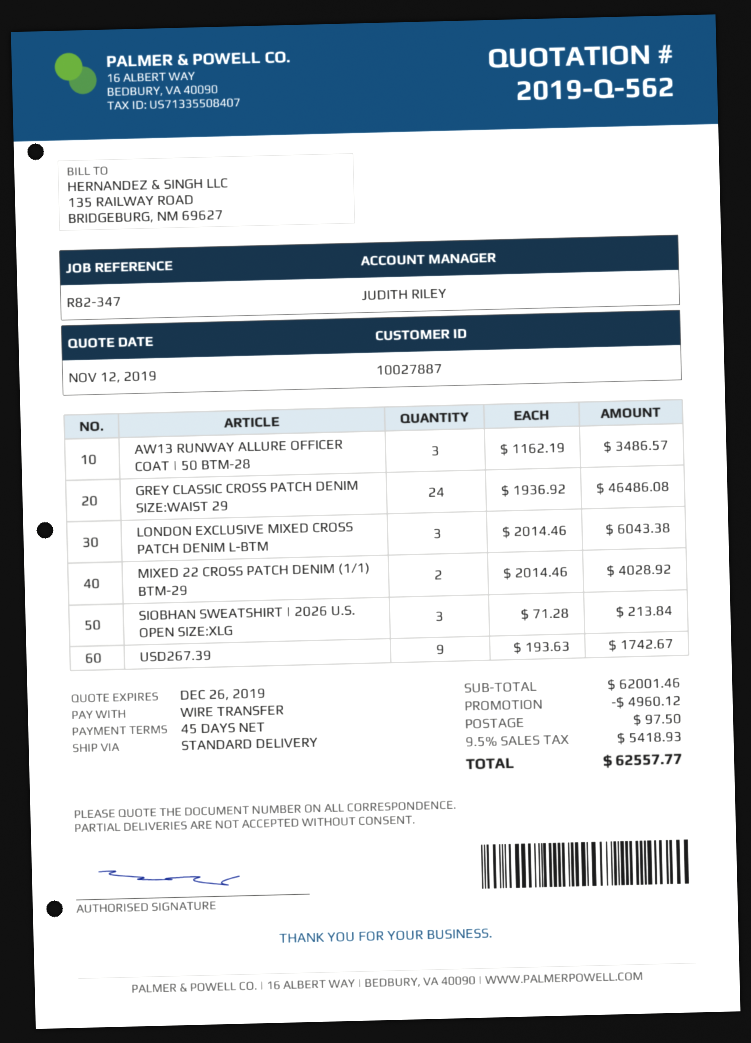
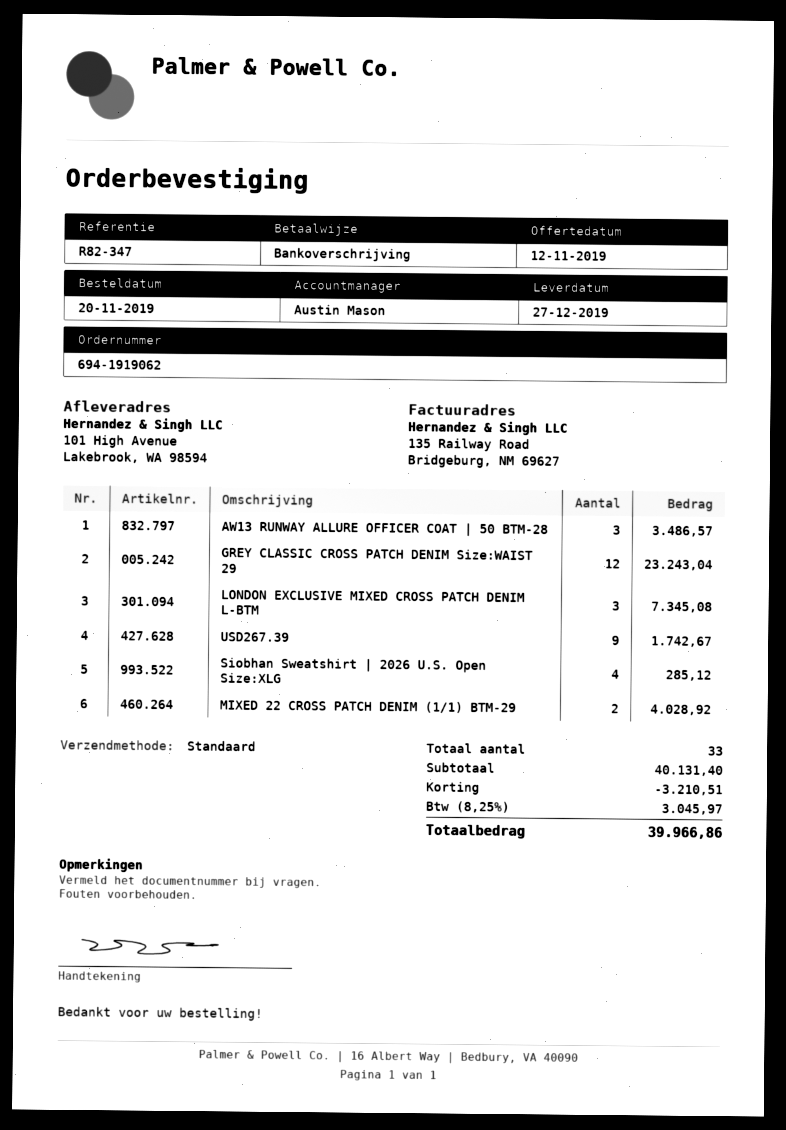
sales rep: JUDITH RILEY -> Austin Mason
GREY CLASSIC CROSS PATCH DENIM SIZE:WAIST 29: 24 for 46486.08 -> 12 for 23243.04
LONDON EXCLUSIVE MIXED CROSS PATCH DENIM L-BTM: 3 for 6043.38 -> 3 for 7345.08
SIOBHAN SWEATSHIRT | 2026 U.S. OPEN SIZE:XLG: 3 for 213.84 -> 4 for 285.12
subtotal: 62001.46 -> 40131.40
discount: 4960.12 -> 3210.51
shipping: 97.50 -> none
tax: 9.5% = 5418.93 -> 8.25% = 3045.97
total: 62557.77 -> 39966.86

